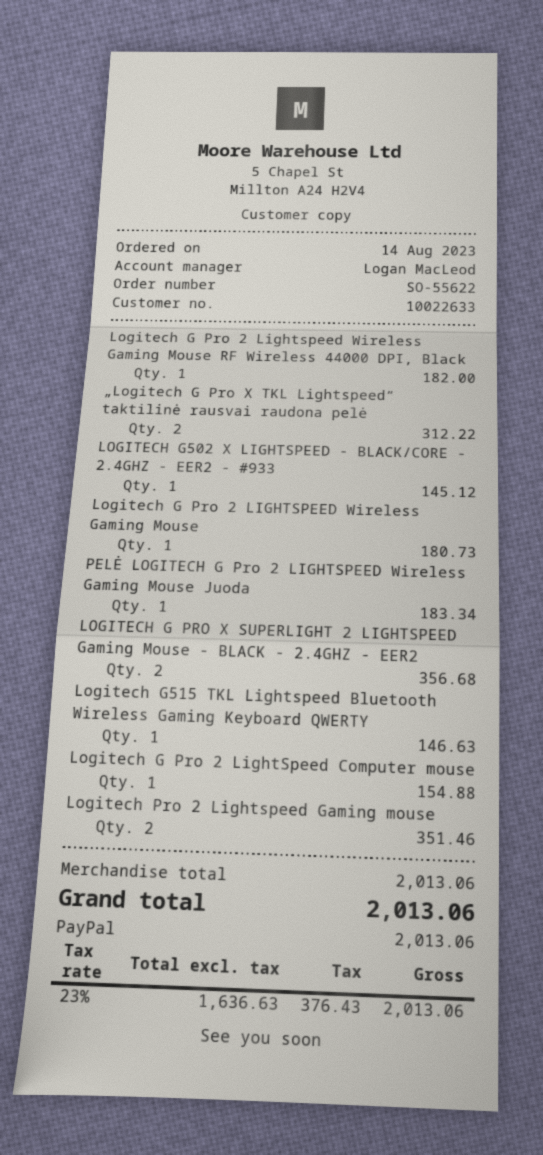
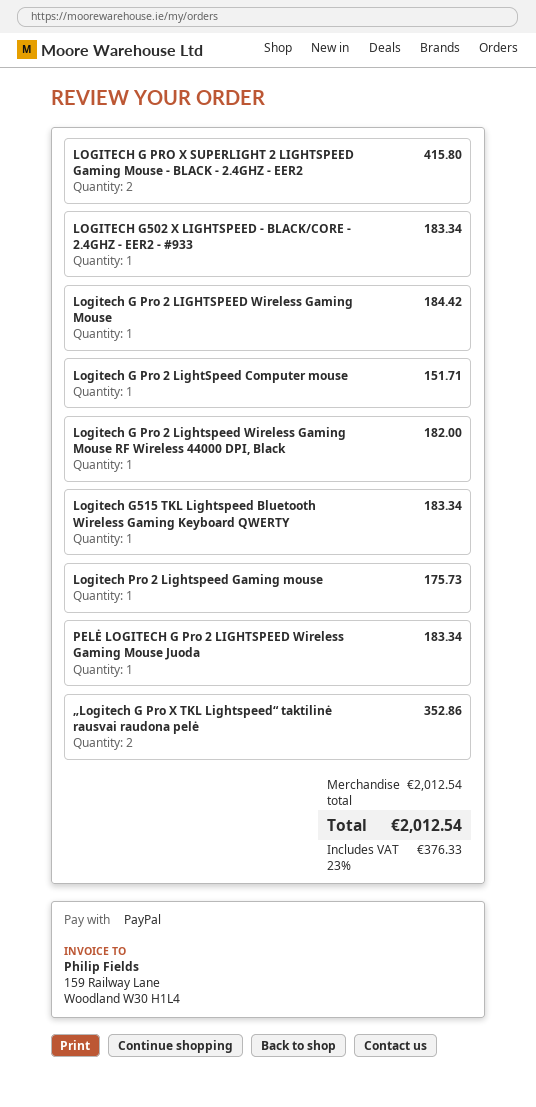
„Logitech G Pro X TKL Lightspeed“ taktilinė rausvai raudona pelė: 2 for 312.22 -> 2 for 352.86
LOGITECH G502 X LIGHTSPEED - BLACK/CORE - 2.4GHZ - EER2 - #933: 1 for 145.12 -> 1 for 183.34
Logitech G Pro 2 LIGHTSPEED Wireless Gaming Mouse: 1 for 180.73 -> 1 for 184.42
LOGITECH G PRO X SUPERLIGHT 2 LIGHTSPEED Gaming Mouse - BLACK - 2.4GHZ - EER2: 2 for 356.68 -> 2 for 415.80
Logitech G515 TKL Lightspeed Bluetooth Wireless Gaming Keyboard QWERTY: 1 for 146.63 -> 1 for 183.34
Logitech G Pro 2 LightSpeed Computer mouse: 1 for 154.88 -> 1 for 151.71
Logitech Pro 2 Lightspeed Gaming mouse: 2 for 351.46 -> 1 for 175.73
subtotal: 2013.06 -> 2012.54
tax: 23% = 376.43 -> 23% = 376.33
total: 2013.06 -> 2012.54

